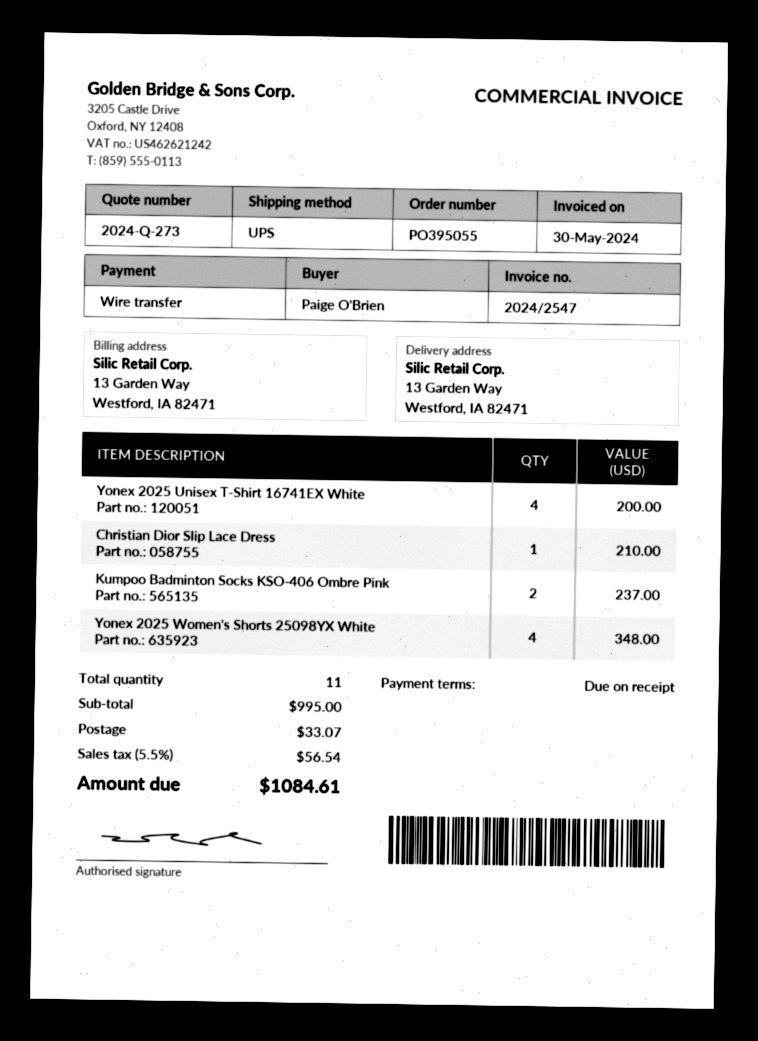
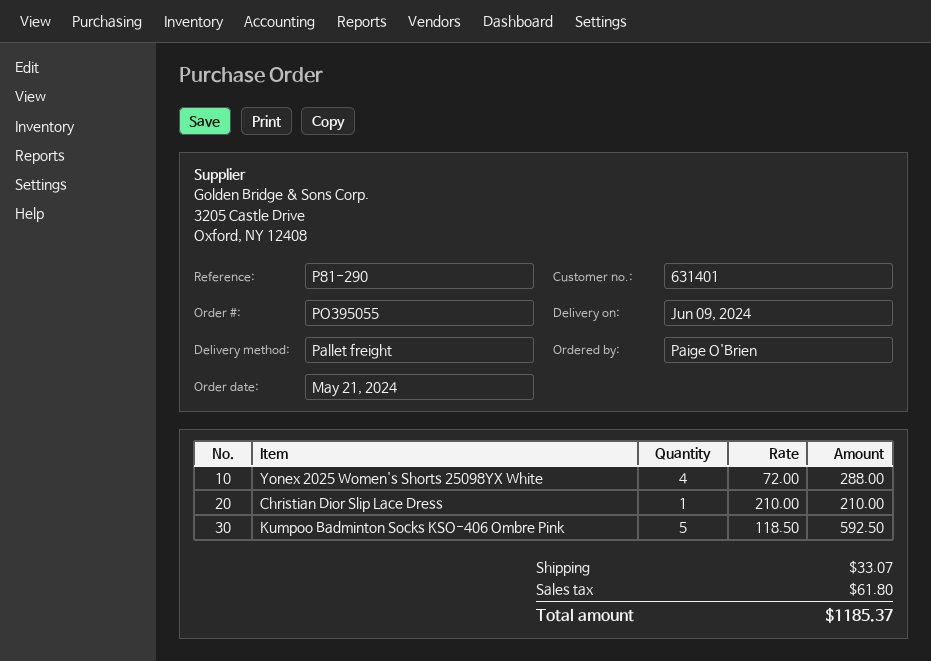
shipping method: UPS -> pallet freight
Yonex 2025 Unisex T-Shirt 16741EX White: 4 for 200.00 -> none
Kumpoo Badminton Socks KSO-406 Ombre Pink: 2 for 237.00 -> 5 for 592.50
Yonex 2025 Women's Shorts 25098YX White: 4 for 348.00 -> 4 for 288.00
tax: 56.54 -> 61.80
total: 1084.61 -> 1185.37

